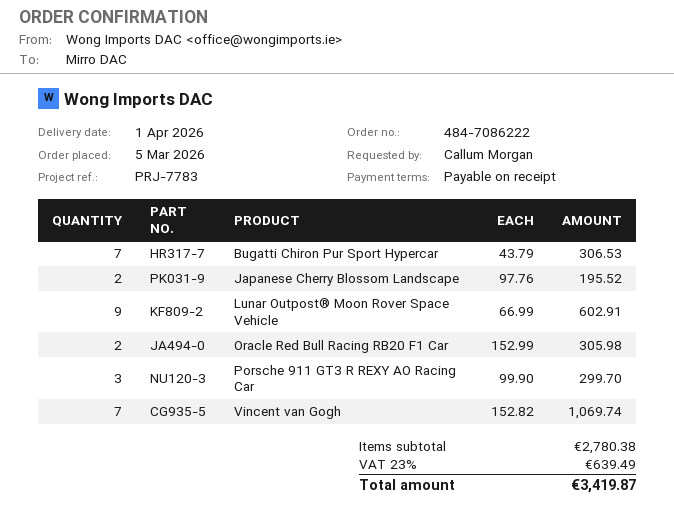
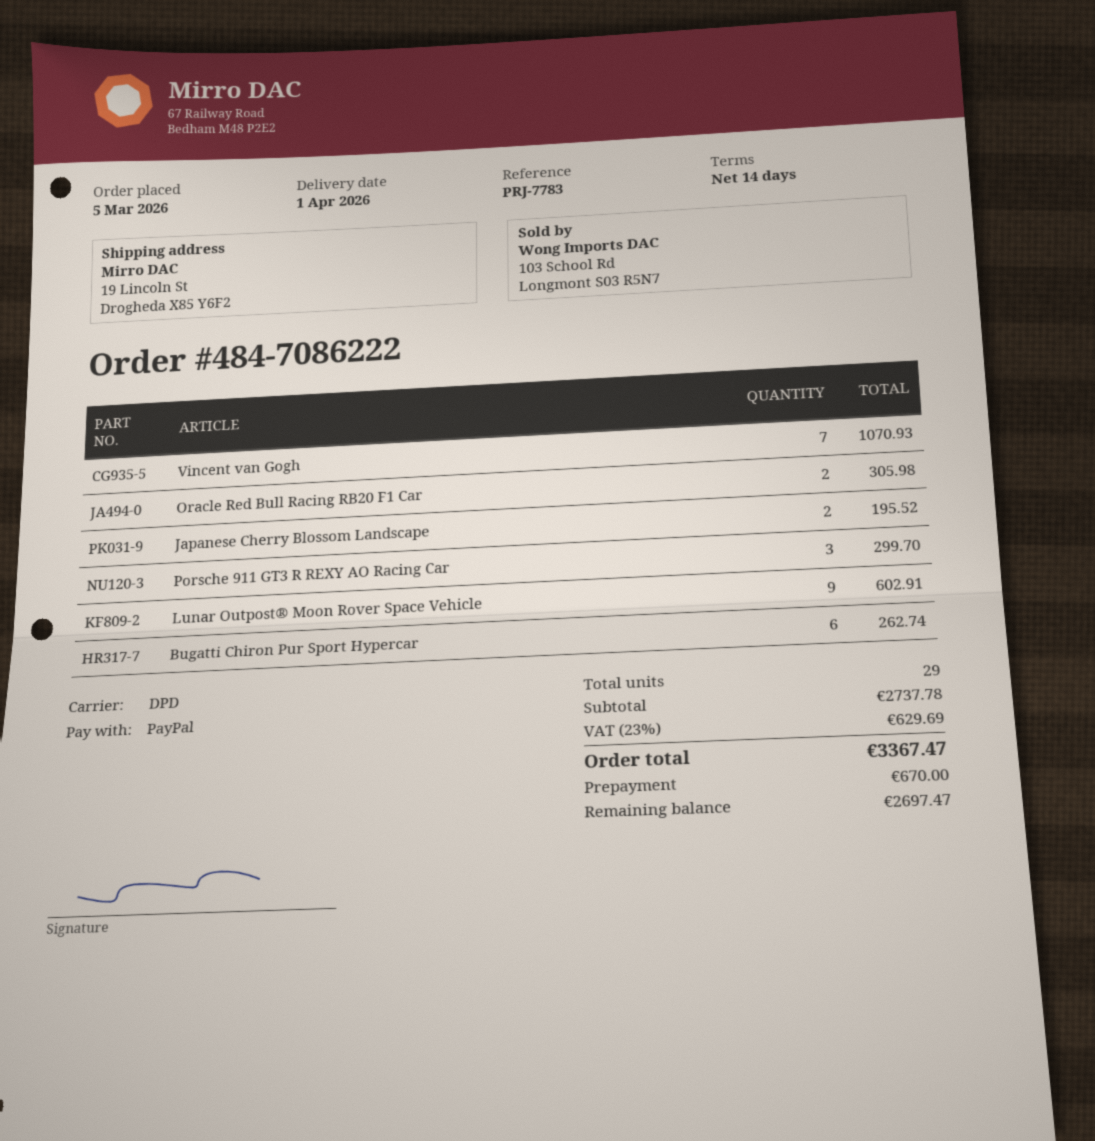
payment terms: on receipt -> 14 days
Bugatti Chiron Pur Sport Hypercar: 7 for 306.53 -> 6 for 262.74
Vincent van Gogh: 7 for 1069.74 -> 7 for 1070.93
subtotal: 2780.38 -> 2737.78
tax: 23% = 639.49 -> 23% = 629.69
total: 3419.87 -> 3367.47

